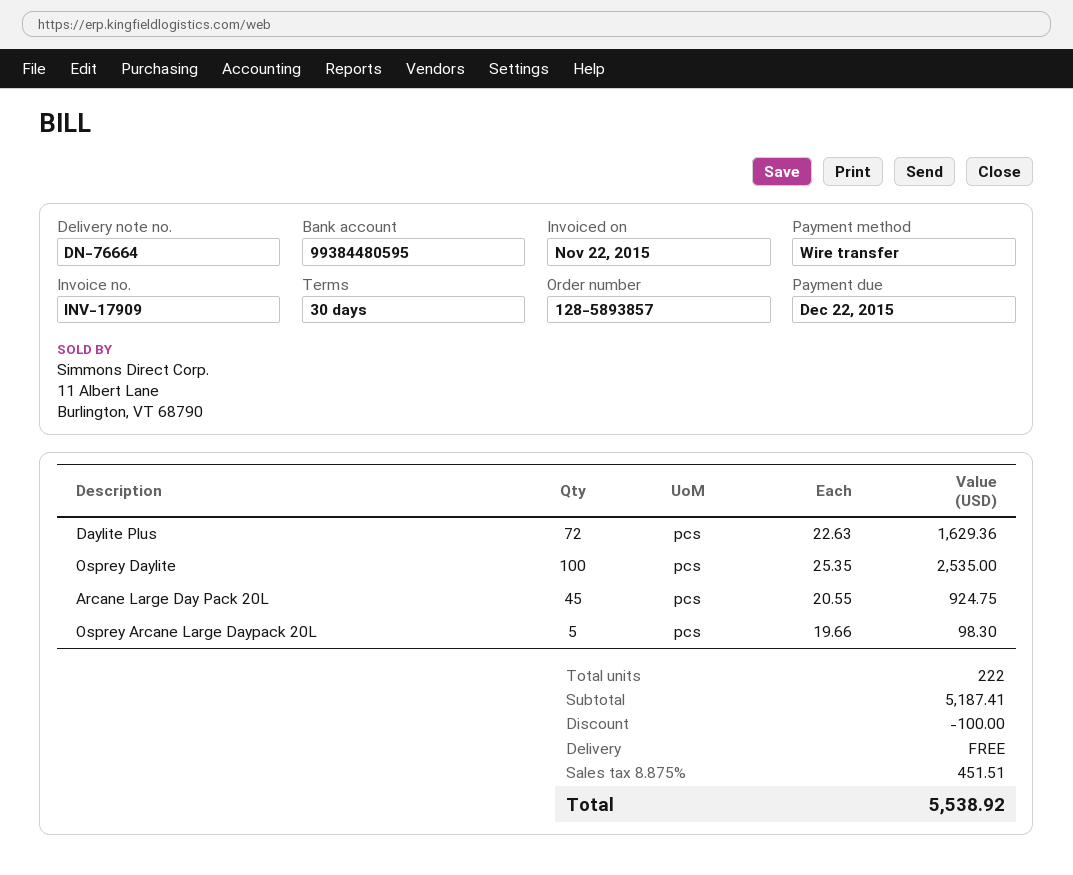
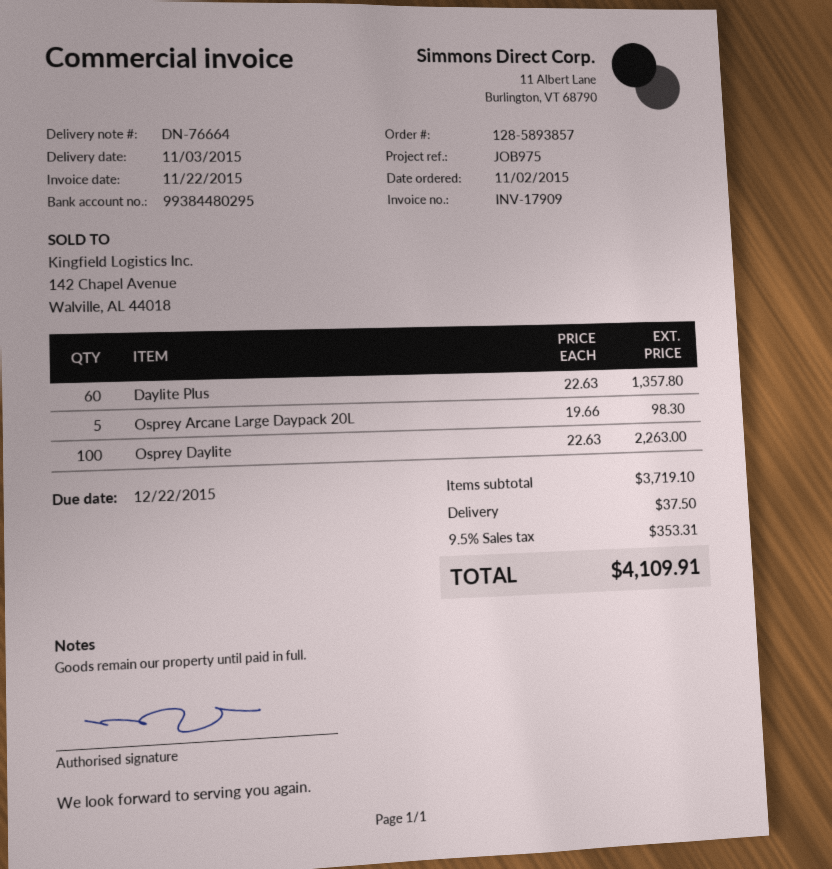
bank account: 99384480595 -> 99384480295
Daylite Plus: 72 x 22.63 = 1629.36 -> 60 x 22.63 = 1357.80
Osprey Daylite: 100 x 25.35 = 2535.00 -> 100 x 22.63 = 2263.00
Arcane Large Day Pack 20L: 45 x 20.55 = 924.75 -> none
subtotal: 5187.41 -> 3719.10
discount: 100.00 -> none
shipping: 0.00 -> 37.50
tax: 8.875% = 451.51 -> 9.5% = 353.31
total: 5538.92 -> 4109.91

